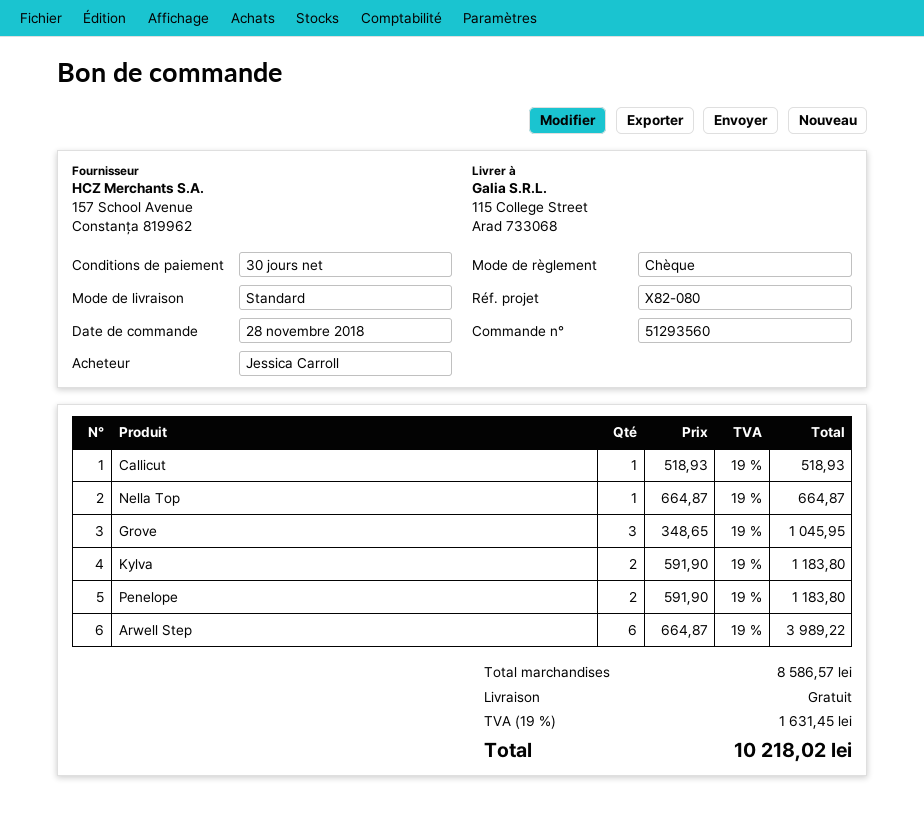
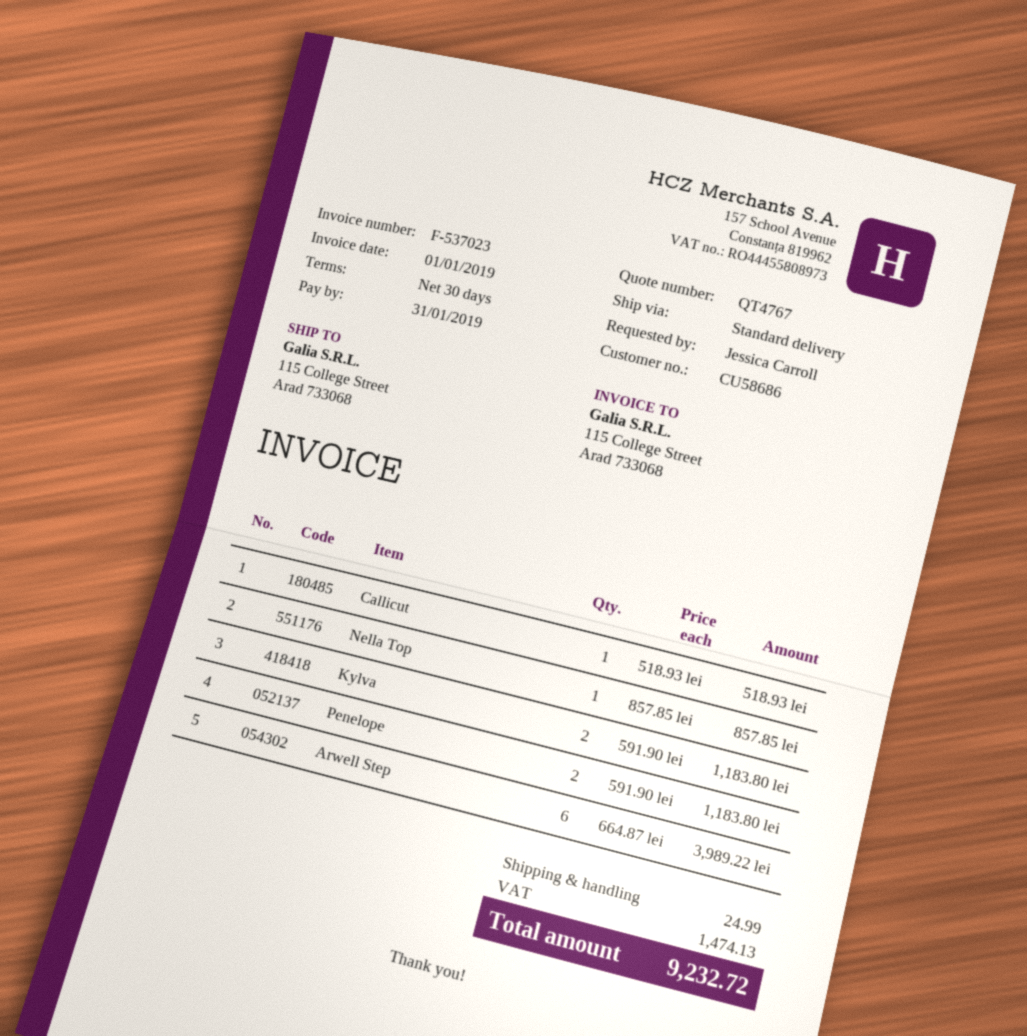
Nella Top: 1 x 664.87 = 664.87 -> 1 x 857.85 = 857.85
Grove: 3 x 348.65 = 1045.95 -> none
shipping: 0.00 -> 24.99
tax: 1631.45 -> 1474.13
total: 10218.02 -> 9232.72

